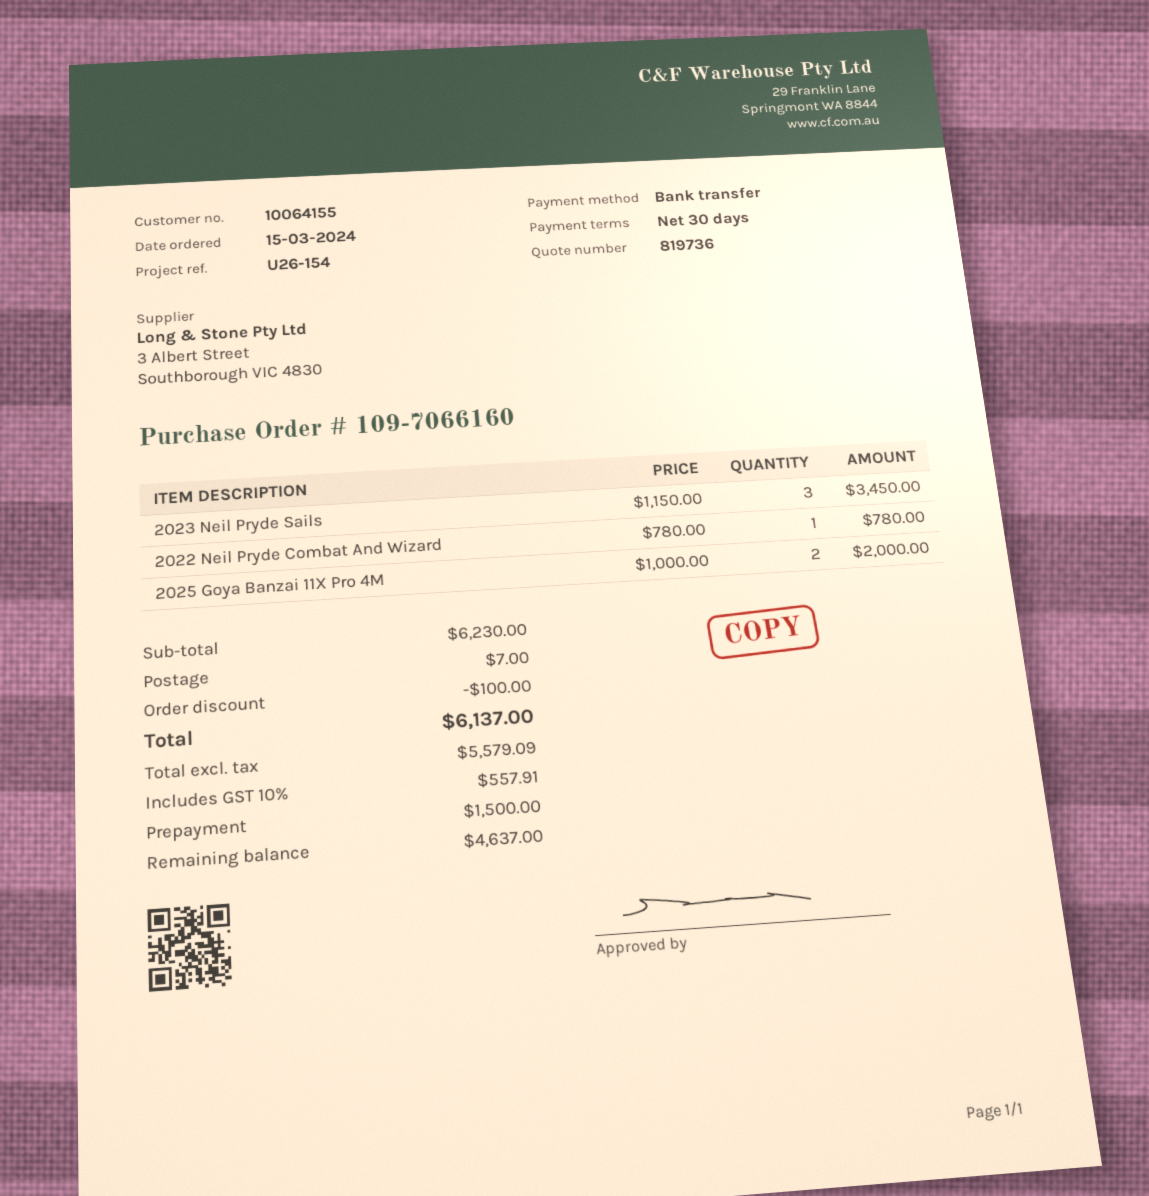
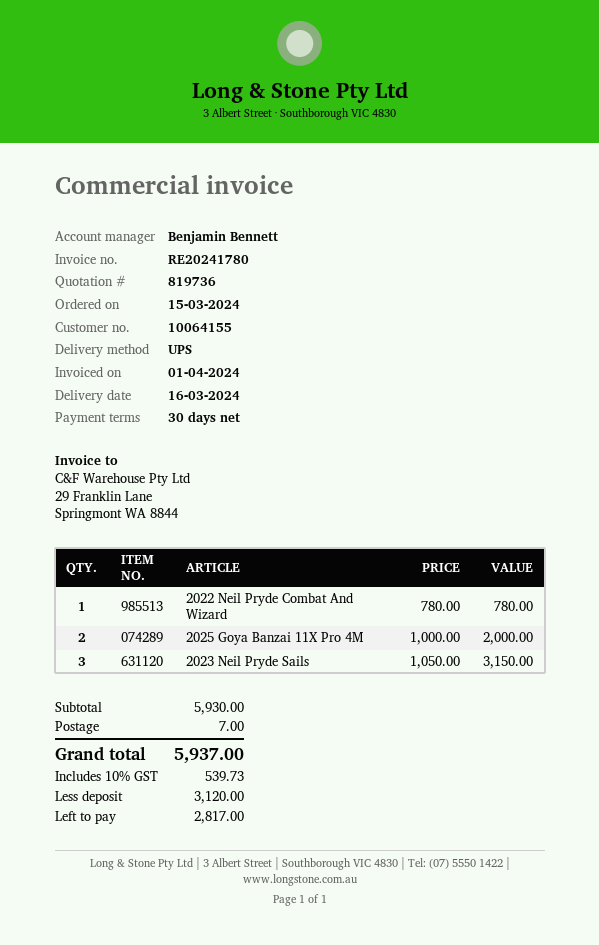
2023 Neil Pryde Sails: 3 x 1150.00 = 3450.00 -> 3 x 1050.00 = 3150.00
subtotal: 6230.00 -> 5930.00
discount: 100.00 -> none
tax: 10% = 557.91 -> 10% = 539.73
total: 6137.00 -> 5937.00
deposit: 1500.00 -> 3120.00
balance: 4637.00 -> 2817.00

